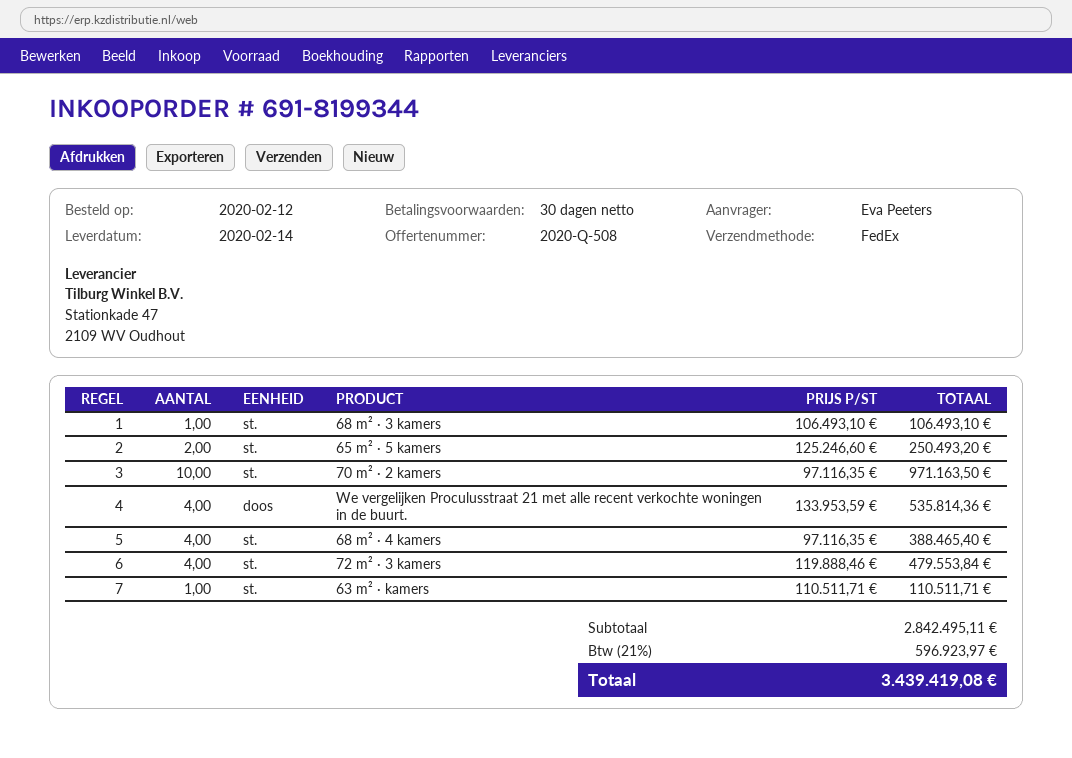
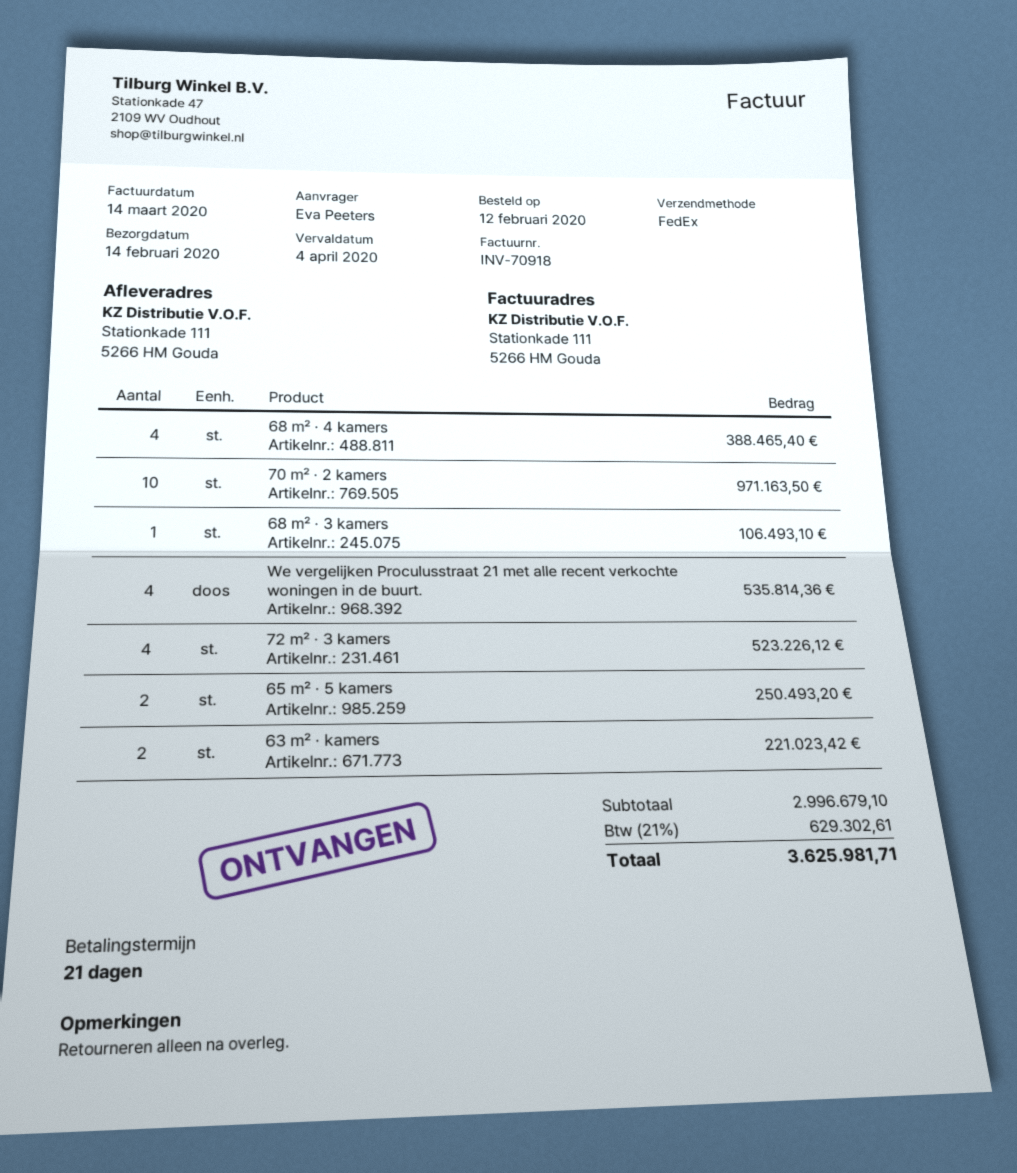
payment terms: 30 days -> 21 days
72 m² · 3 kamers: 4 for 479553.84 -> 4 for 523226.12
63 m² · kamers: 1 for 110511.71 -> 2 for 221023.42
subtotal: 2842495.11 -> 2996679.10
tax: 21% = 596923.97 -> 21% = 629302.61
total: 3439419.08 -> 3625981.71

